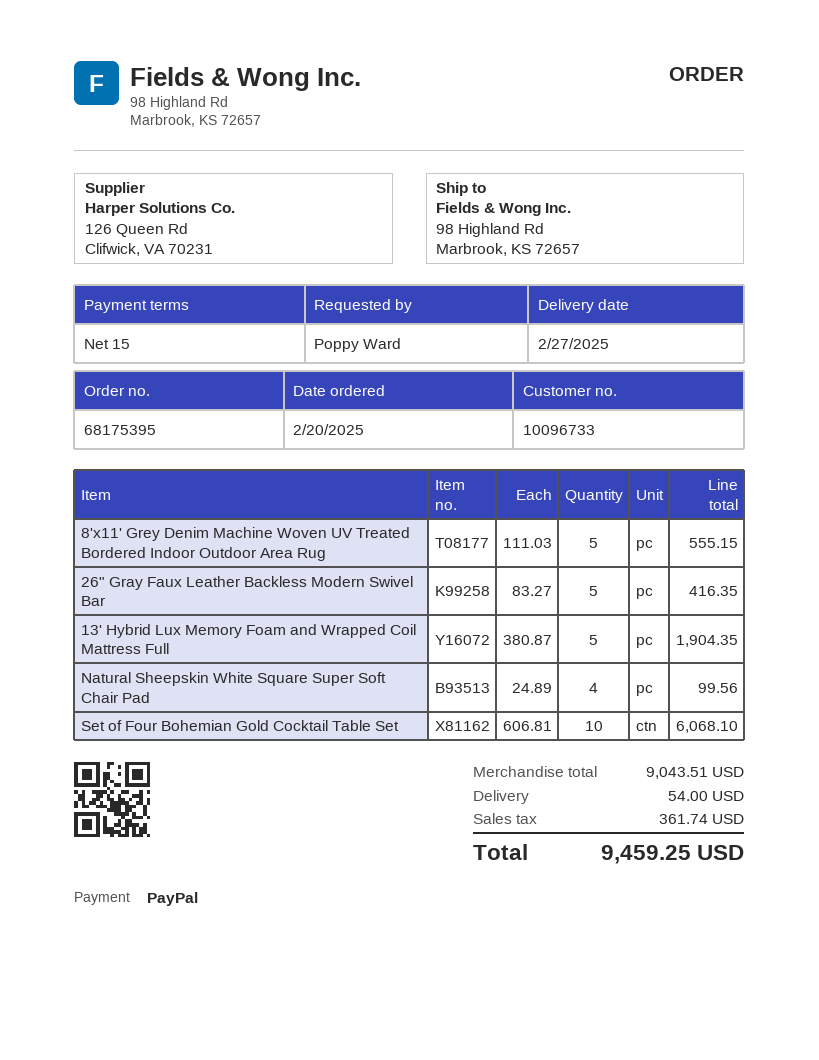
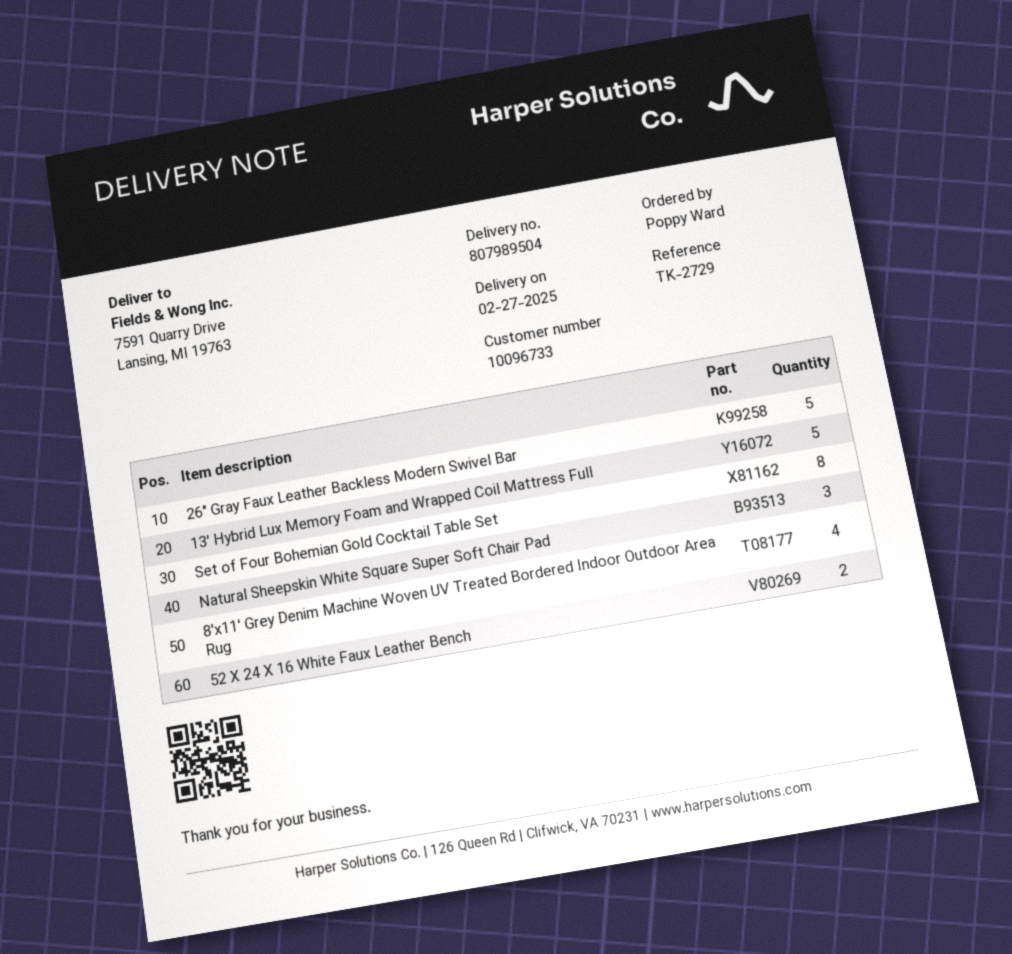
ship to: 98 Highland Rd, Marbrook, KS 72657 -> 7591 Quarry Drive, Lansing, MI 19763
8'x11' Grey Denim Machine Woven UV Treated Bordered Indoor Outdoor Area Rug: 5 -> 4
Natural Sheepskin White Square Super Soft Chair Pad: 4 -> 3
Set of Four Bohemian Gold Cocktail Table Set: 10 -> 8
52 X 24 X 16 White Faux Leather Bench: none -> 2

